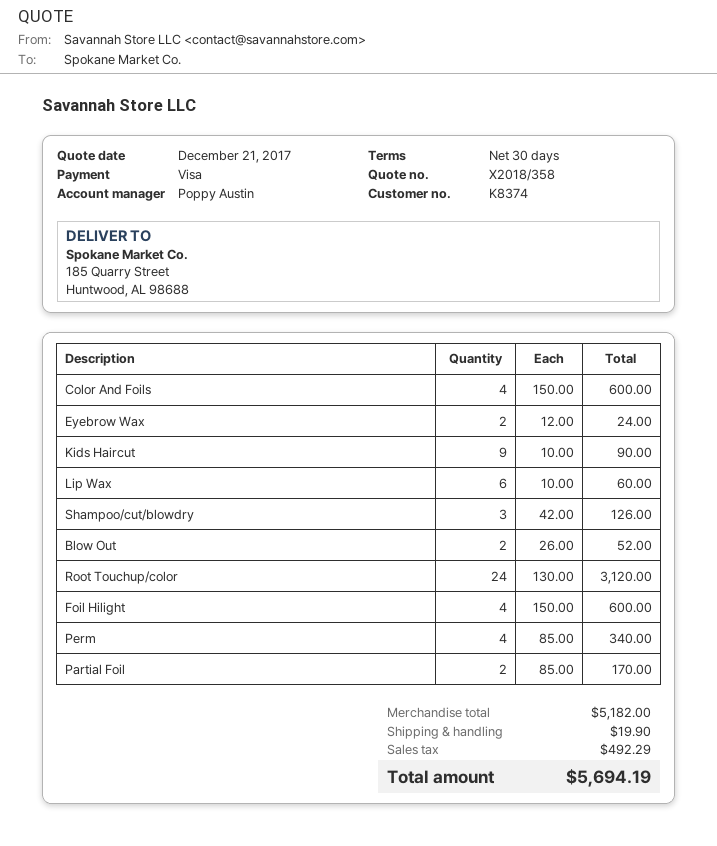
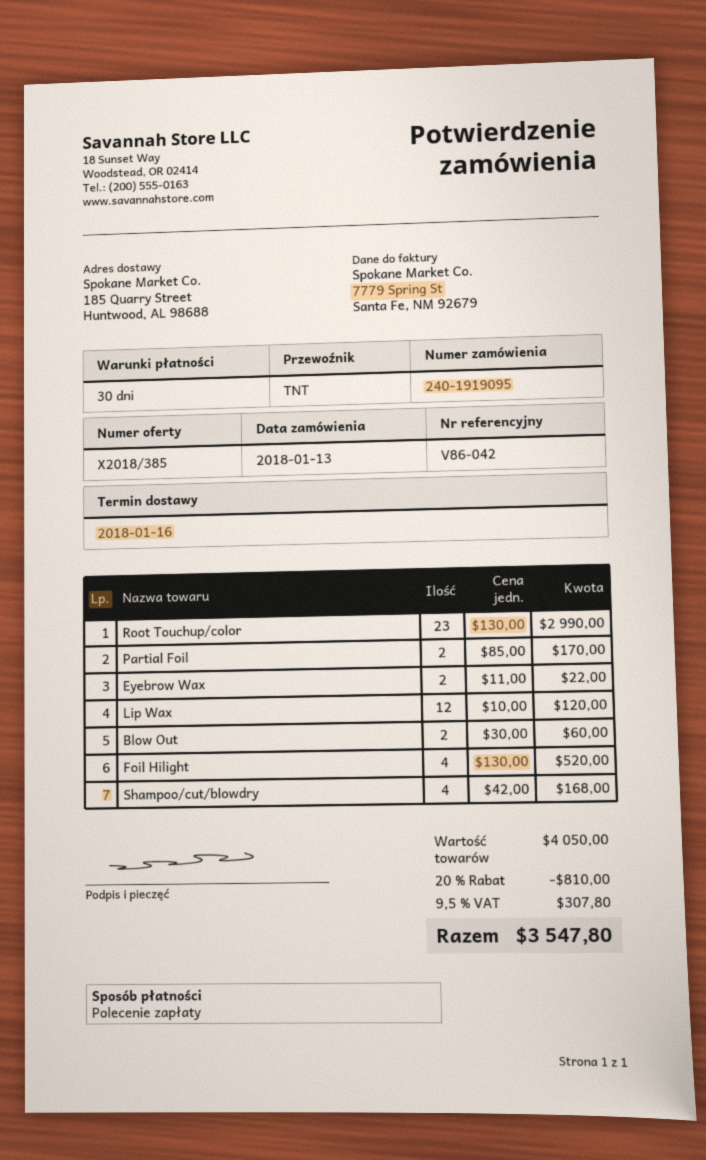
quote number: X2018/358 -> X2018/385
payment method: Visa -> direct debit
Color And Foils: 4 x 150.00 = 600.00 -> none
Eyebrow Wax: 2 x 12.00 = 24.00 -> 2 x 11.00 = 22.00
Kids Haircut: 9 x 10.00 = 90.00 -> none
Lip Wax: 6 x 10.00 = 60.00 -> 12 x 10.00 = 120.00
Shampoo/cut/blowdry: 3 x 42.00 = 126.00 -> 4 x 42.00 = 168.00
Blow Out: 2 x 26.00 = 52.00 -> 2 x 30.00 = 60.00
Root Touchup/color: 24 x 130.00 = 3120.00 -> 23 x 130.00 = 2990.00
Foil Hilight: 4 x 150.00 = 600.00 -> 4 x 130.00 = 520.00
Perm: 4 x 85.00 = 340.00 -> none
subtotal: 5182.00 -> 4050.00
discount: none -> 20% = 810.00
shipping: 19.90 -> none
tax: 492.29 -> 307.80
total: 5694.19 -> 3547.80

